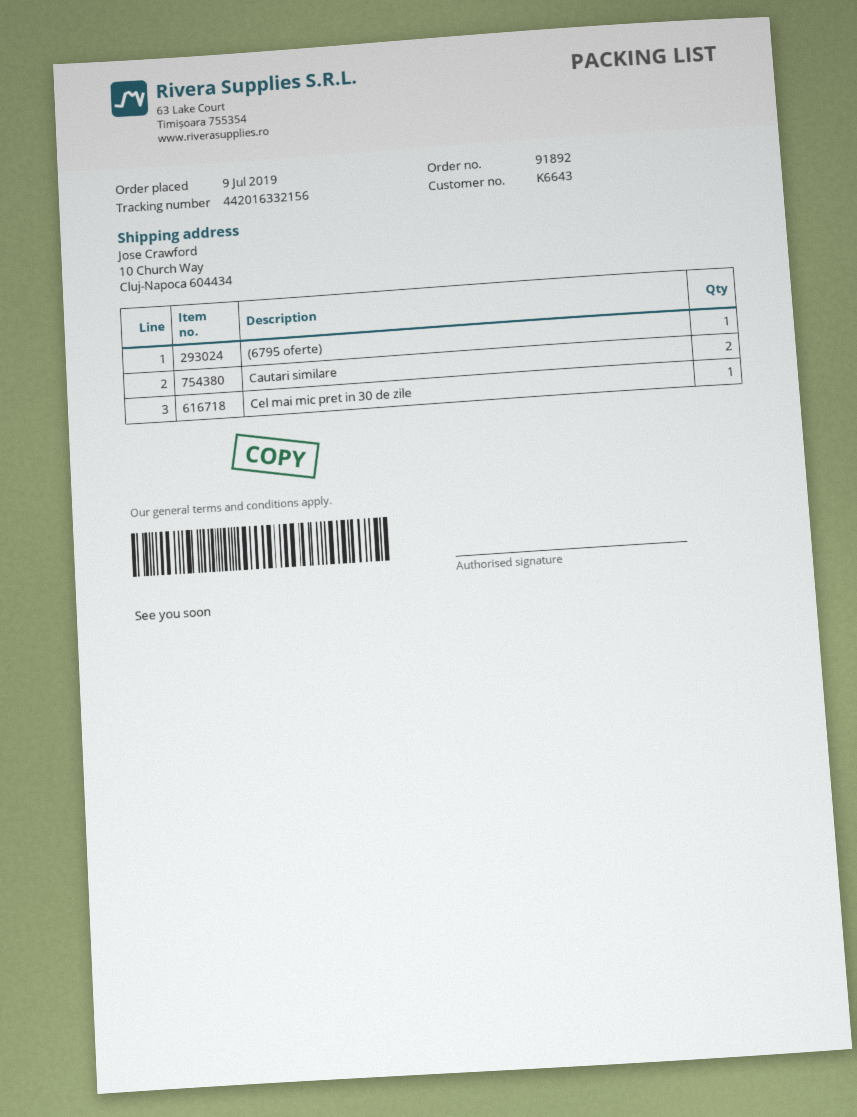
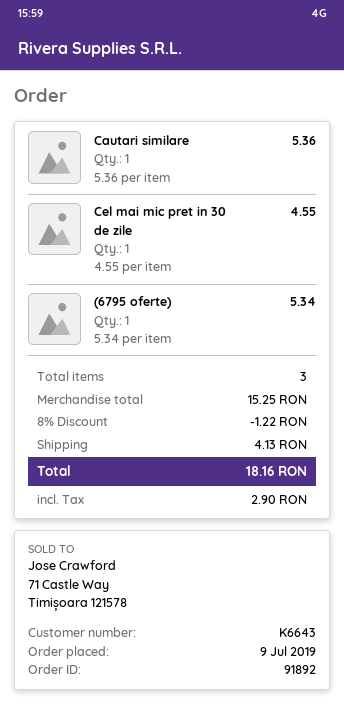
Cautari similare: 2 -> 1

